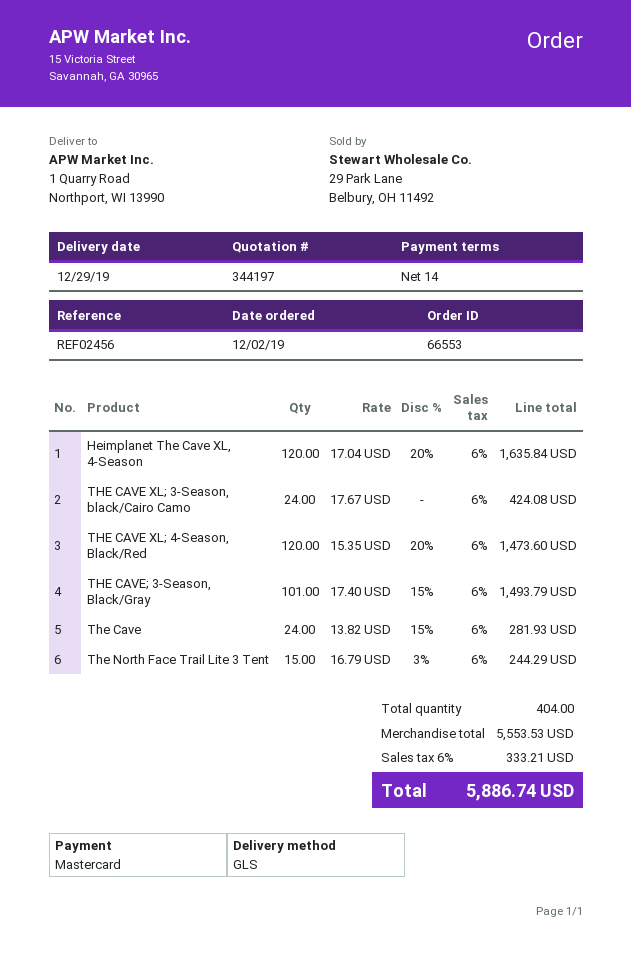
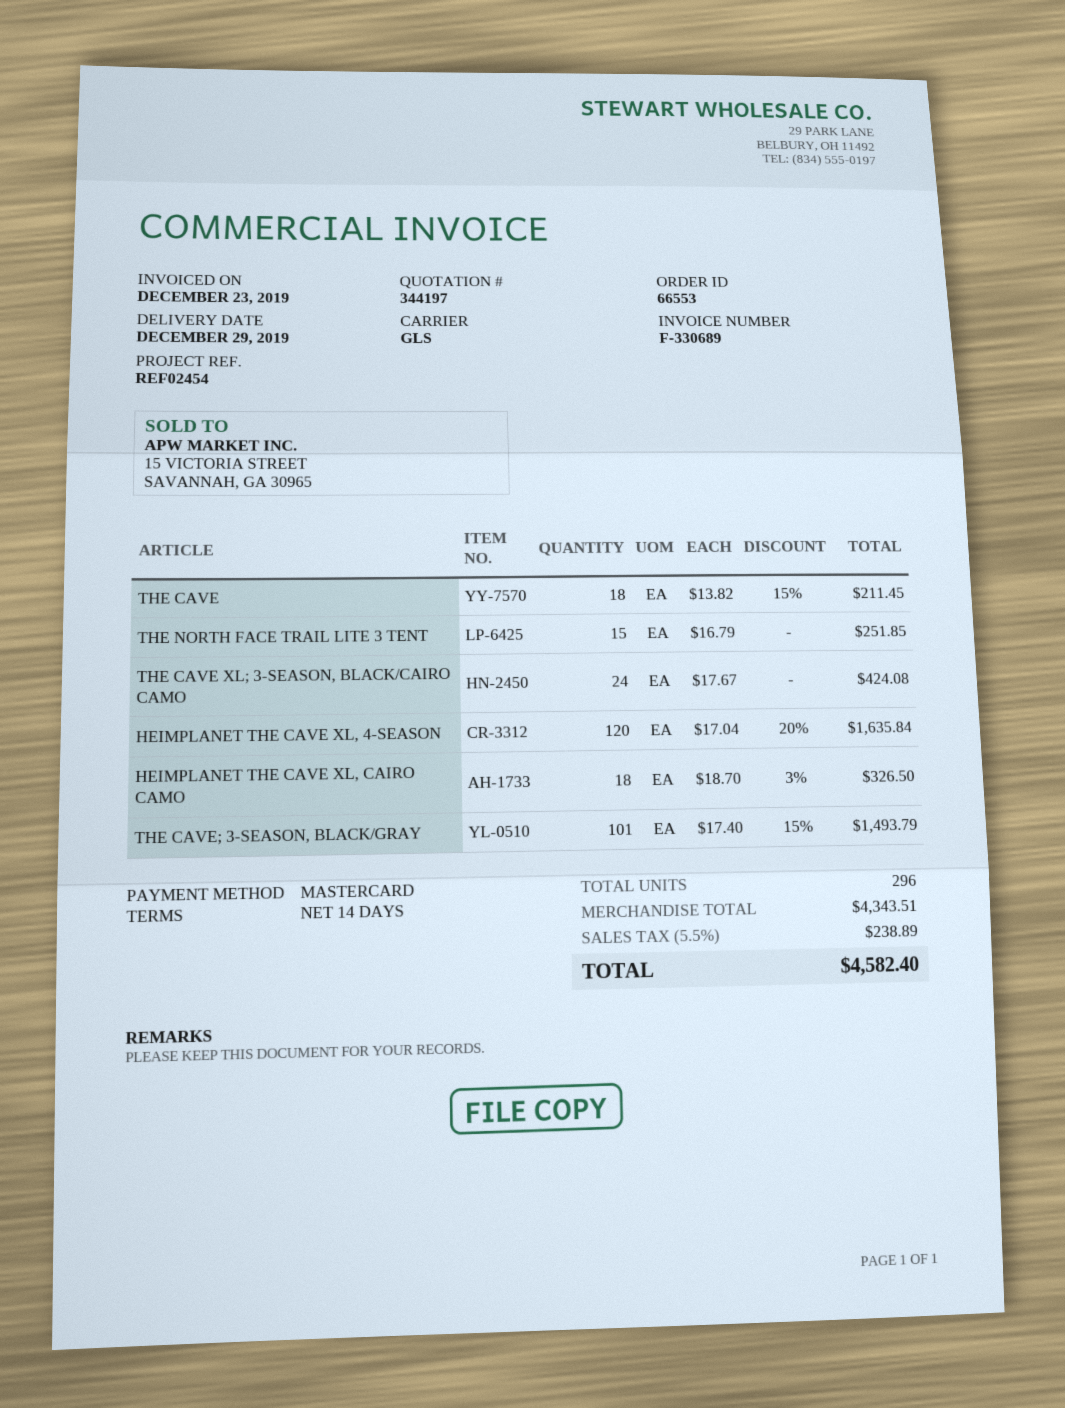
reference: REF02456 -> REF02454
THE CAVE XL; 4-Season, Black/Red: 120 x 15.35 - 20% = 1473.60 -> none
The Cave: 24 x 13.82 - 15% = 281.93 -> 18 x 13.82 - 15% = 211.45
The North Face Trail Lite 3 Tent: 15 x 16.79 - 3% = 244.29 -> 15 x 16.79 = 251.85
HEIMPLANET THE CAVE XL, CAIRO CAMO: none -> 18 x 18.70 - 3% = 326.50
total quantity: 404 -> 296
subtotal: 5553.53 -> 4343.51
tax: 6% = 333.21 -> 5.5% = 238.89
total: 5886.74 -> 4582.40

